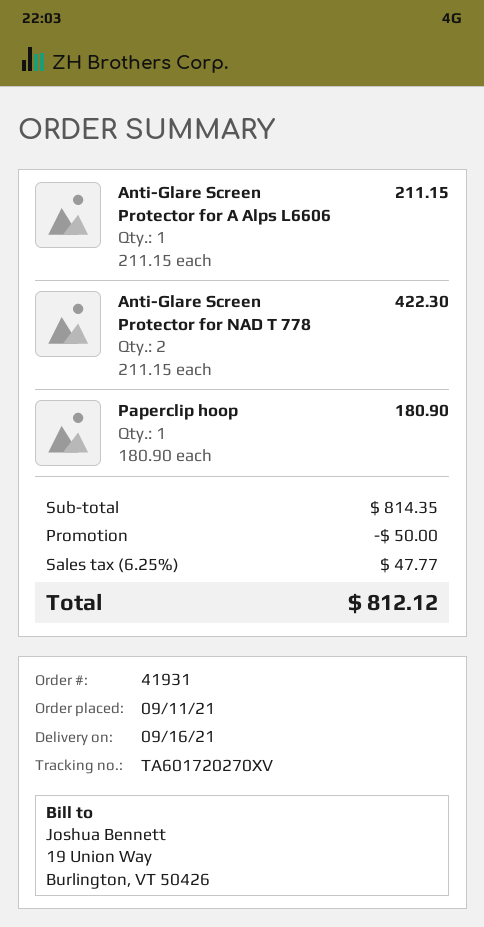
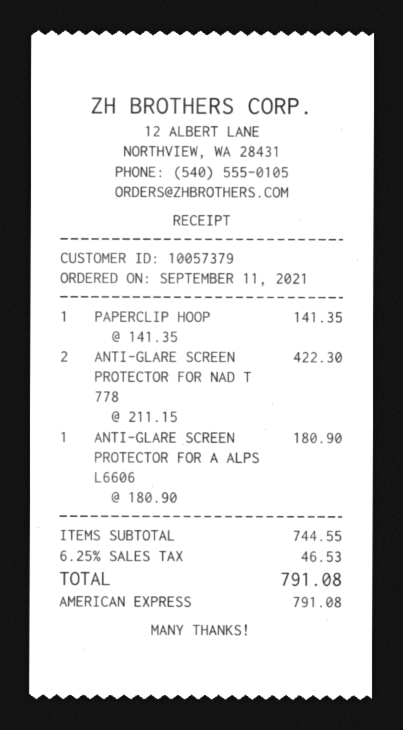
Anti-Glare Screen Protector for A Alps L6606: 1 x 211.15 = 211.15 -> 1 x 180.90 = 180.90
Paperclip hoop: 1 x 180.90 = 180.90 -> 1 x 141.35 = 141.35
subtotal: 814.35 -> 744.55
discount: 50.00 -> none
tax: 6.25% = 47.77 -> 6.25% = 46.53
total: 812.12 -> 791.08

